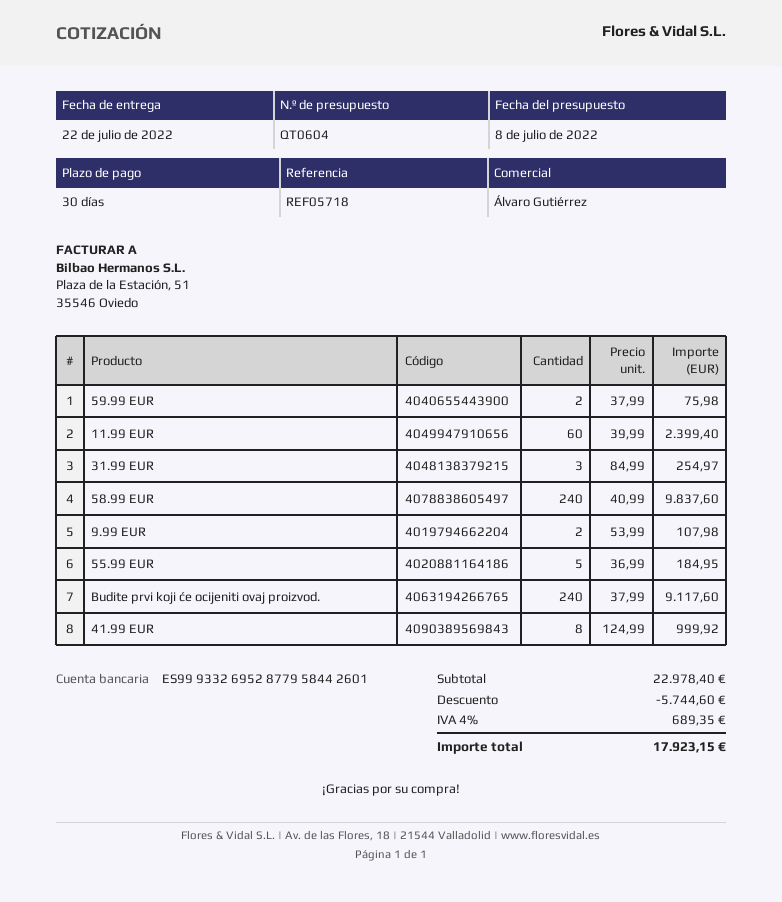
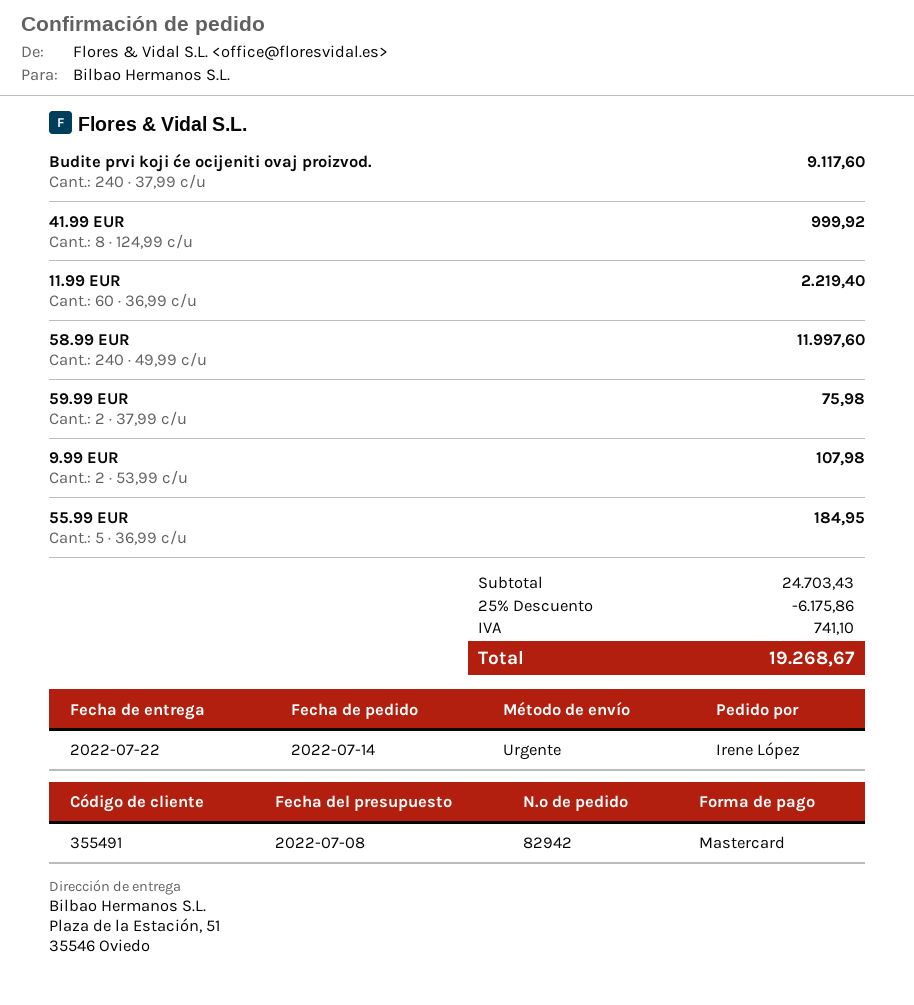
11.99 EUR: 60 x 39.99 = 2399.40 -> 60 x 36.99 = 2219.40
31.99 EUR: 3 x 84.99 = 254.97 -> none
58.99 EUR: 240 x 40.99 = 9837.60 -> 240 x 49.99 = 11997.60
subtotal: 22978.40 -> 24703.43
discount: 5744.60 -> 6175.86
tax: 689.35 -> 741.10
total: 17923.15 -> 19268.67

